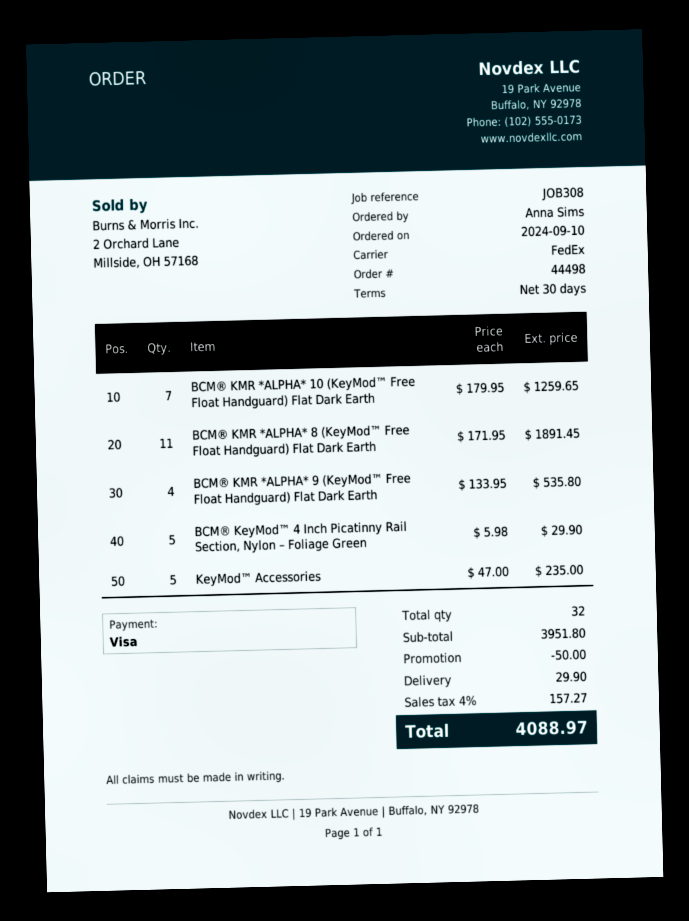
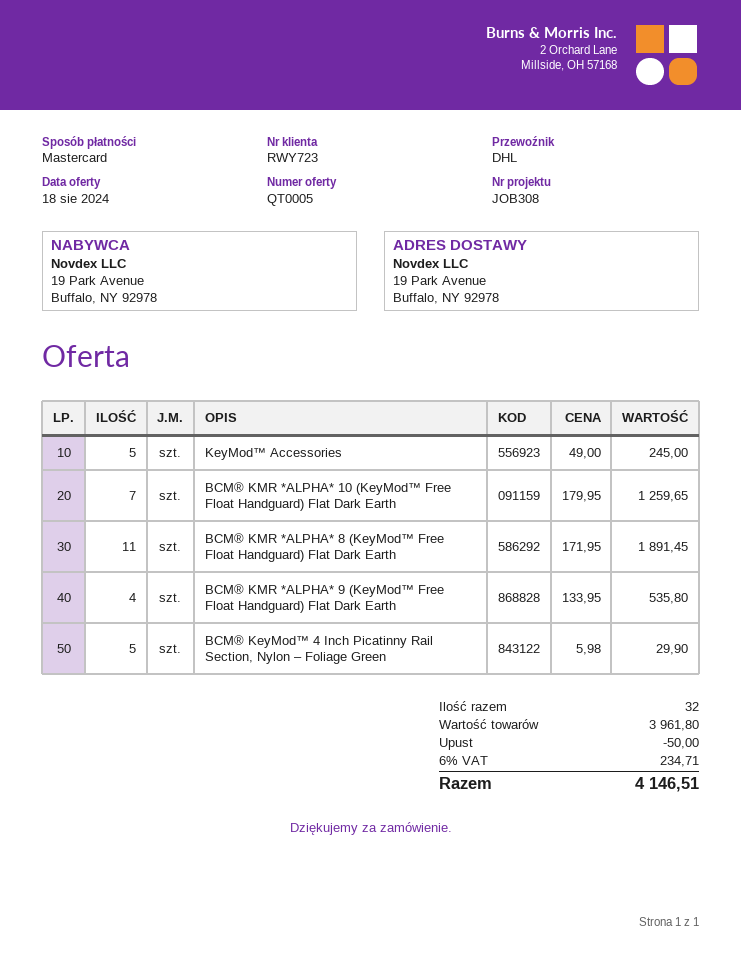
payment method: Visa -> Mastercard
shipping method: FedEx -> DHL
KeyMod™ Accessories: 5 x 47.00 = 235.00 -> 5 x 49.00 = 245.00
subtotal: 3951.80 -> 3961.80
shipping: 29.90 -> none
tax: 4% = 157.27 -> 6% = 234.71
total: 4088.97 -> 4146.51

